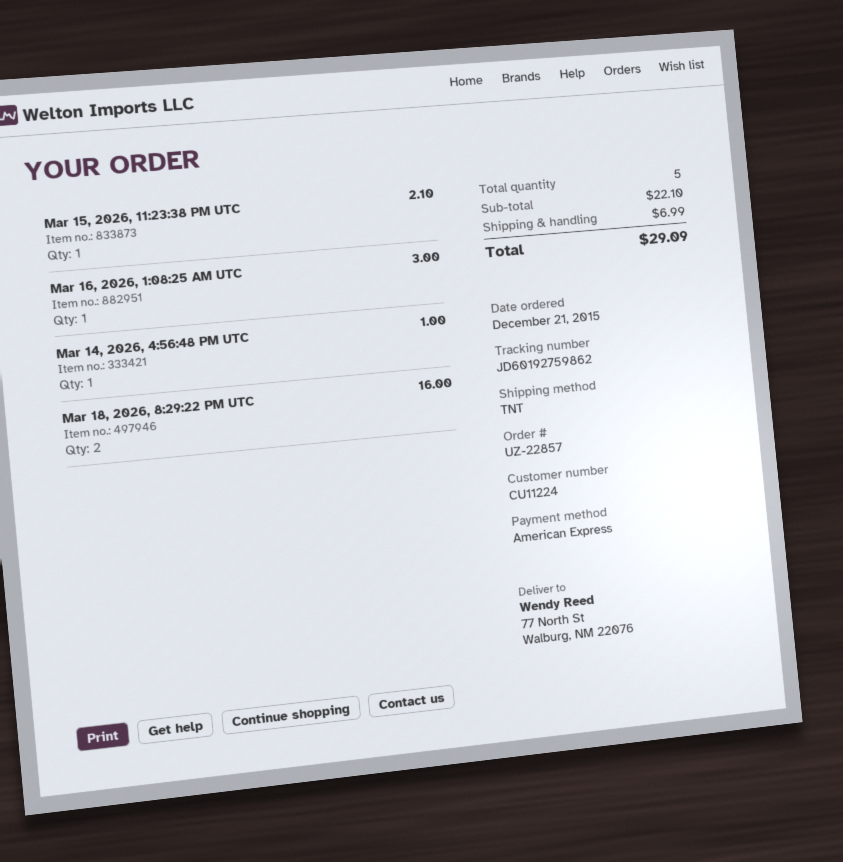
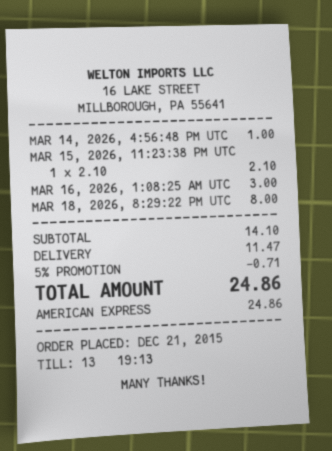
Mar 18, 2026, 8:29:22 PM UTC: 2 for 16.00 -> 1 for 8.00
subtotal: 22.10 -> 14.10
discount: none -> 5% = 0.71
shipping: 6.99 -> 11.47
total: 29.09 -> 24.86

